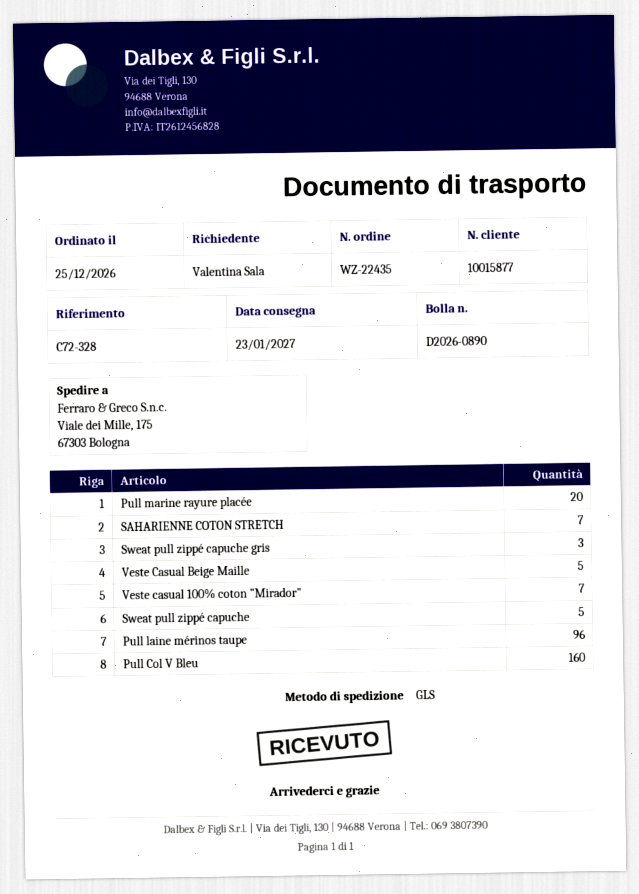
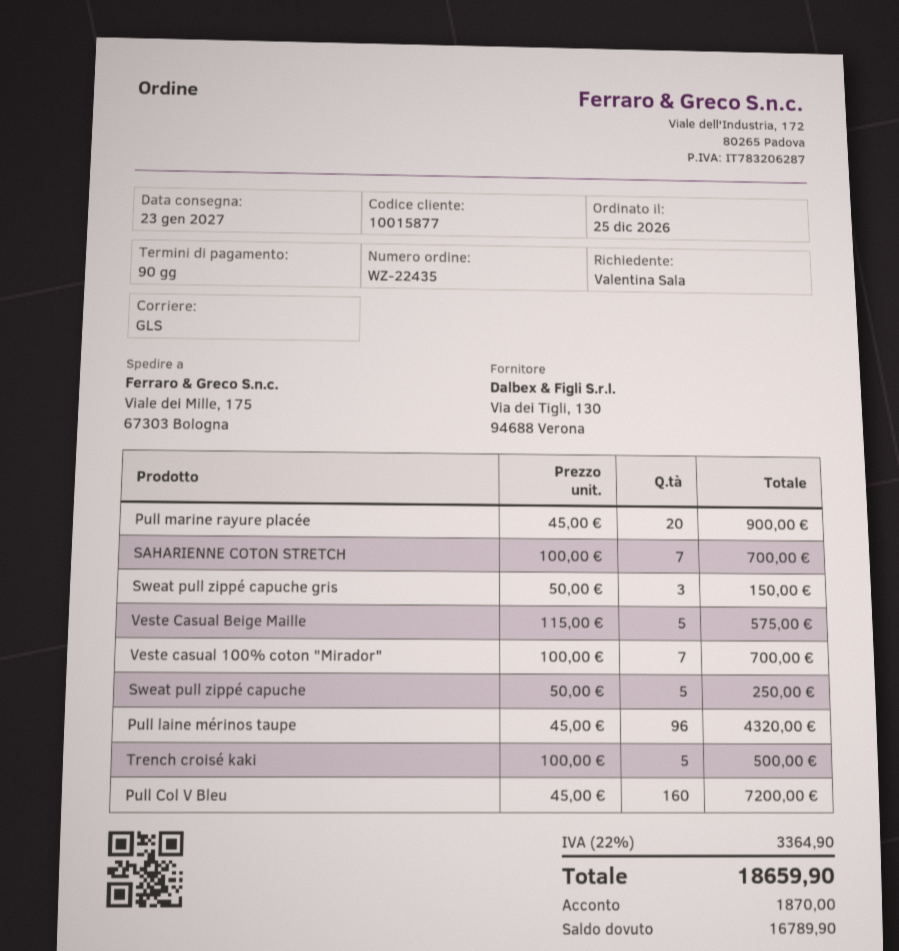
Trench croisé kaki: none -> 5

